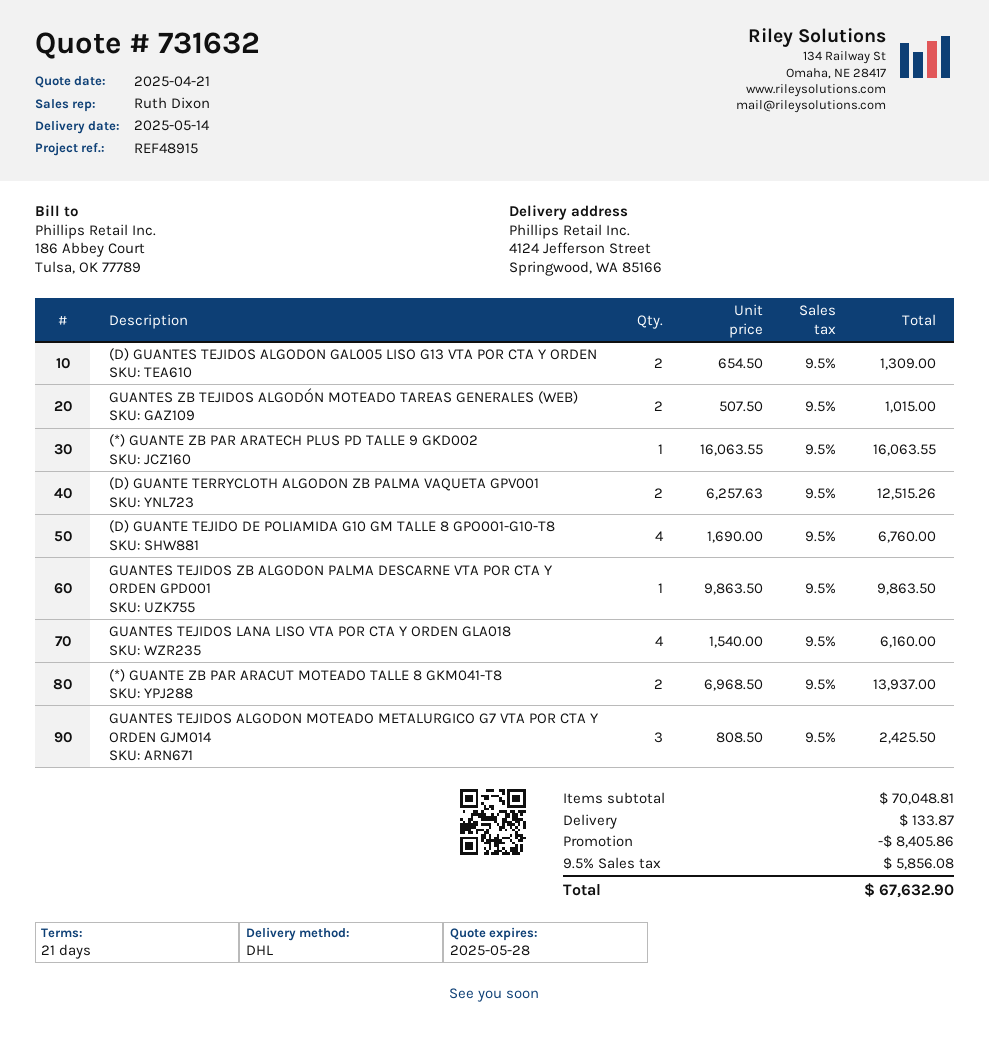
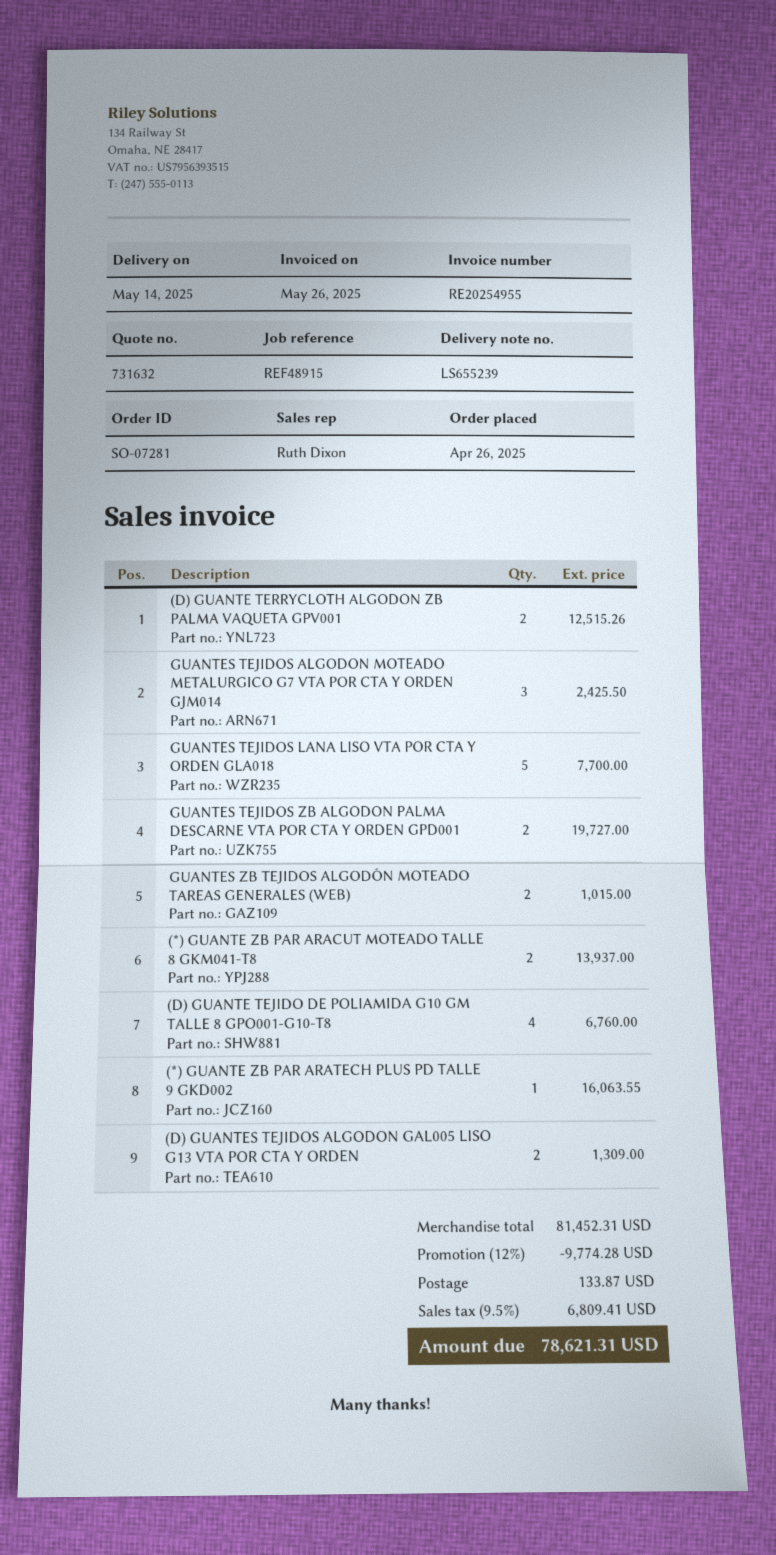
GUANTES TEJIDOS ZB ALGODON PALMA DESCARNE VTA POR CTA Y ORDEN GPD001: 1 for 9863.50 -> 2 for 19727.00
GUANTES TEJIDOS LANA LISO VTA POR CTA Y ORDEN GLA018: 4 for 6160.00 -> 5 for 7700.00
subtotal: 70048.81 -> 81452.31
discount: 8405.86 -> 9774.28
tax: 9.5% = 5856.08 -> 9.5% = 6809.41
total: 67632.90 -> 78621.31

